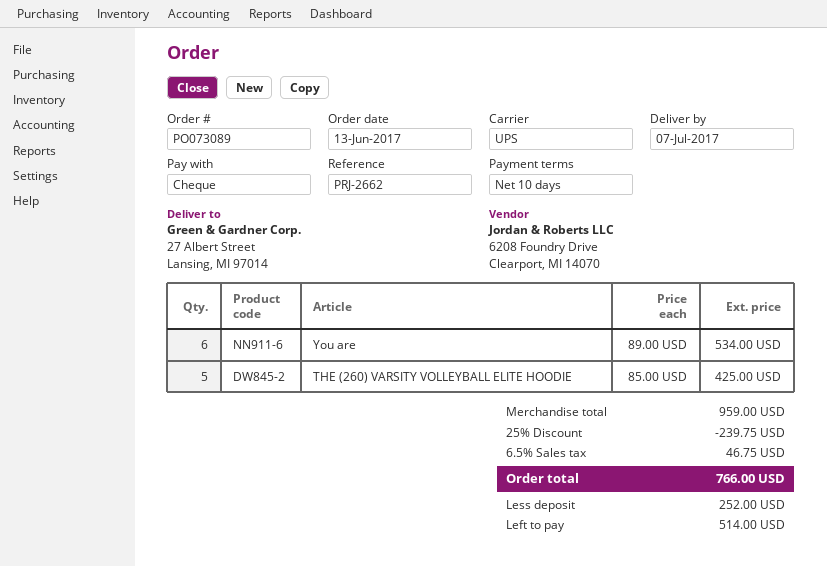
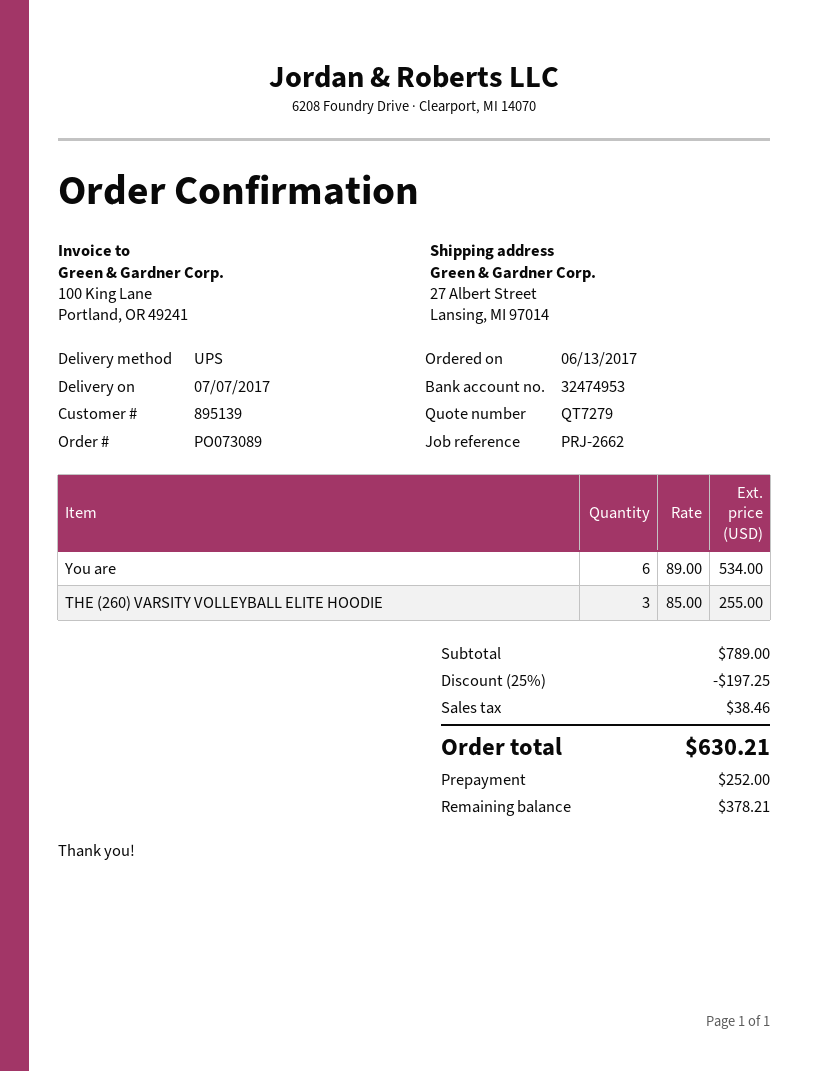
THE (260) VARSITY VOLLEYBALL ELITE HOODIE: 5 x 85.00 = 425.00 -> 3 x 85.00 = 255.00
subtotal: 959.00 -> 789.00
discount: 25% = 239.75 -> 25% = 197.25
tax: 46.75 -> 38.46
total: 766.00 -> 630.21
balance: 514.00 -> 378.21

